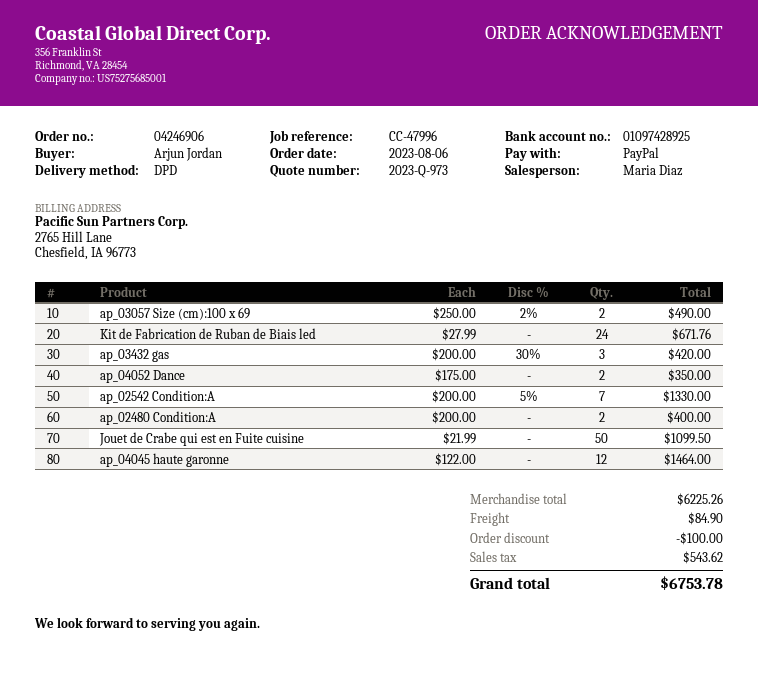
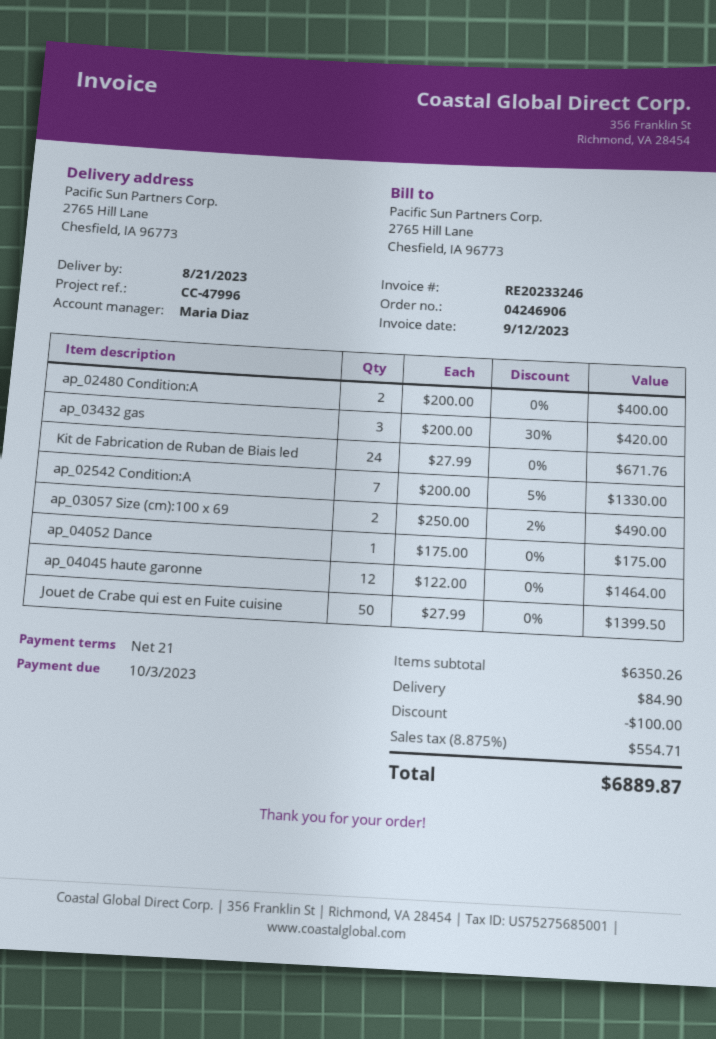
ap_04052 Dance: 2 x 175.00 = 350.00 -> 1 x 175.00 = 175.00
Jouet de Crabe qui est en Fuite cuisine: 50 x 21.99 = 1099.50 -> 50 x 27.99 = 1399.50
subtotal: 6225.26 -> 6350.26
tax: 543.62 -> 554.71
total: 6753.78 -> 6889.87

